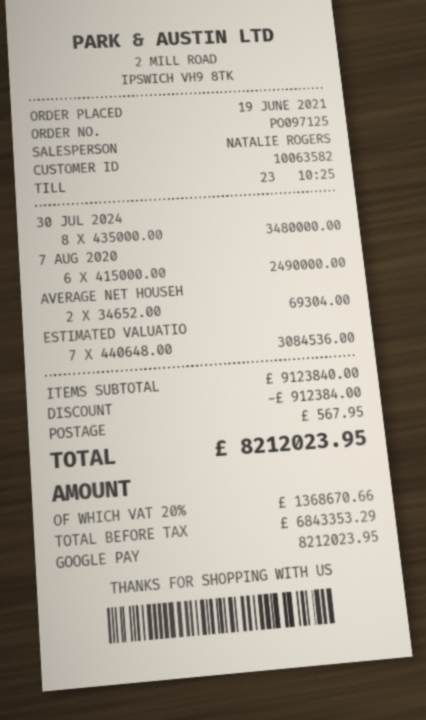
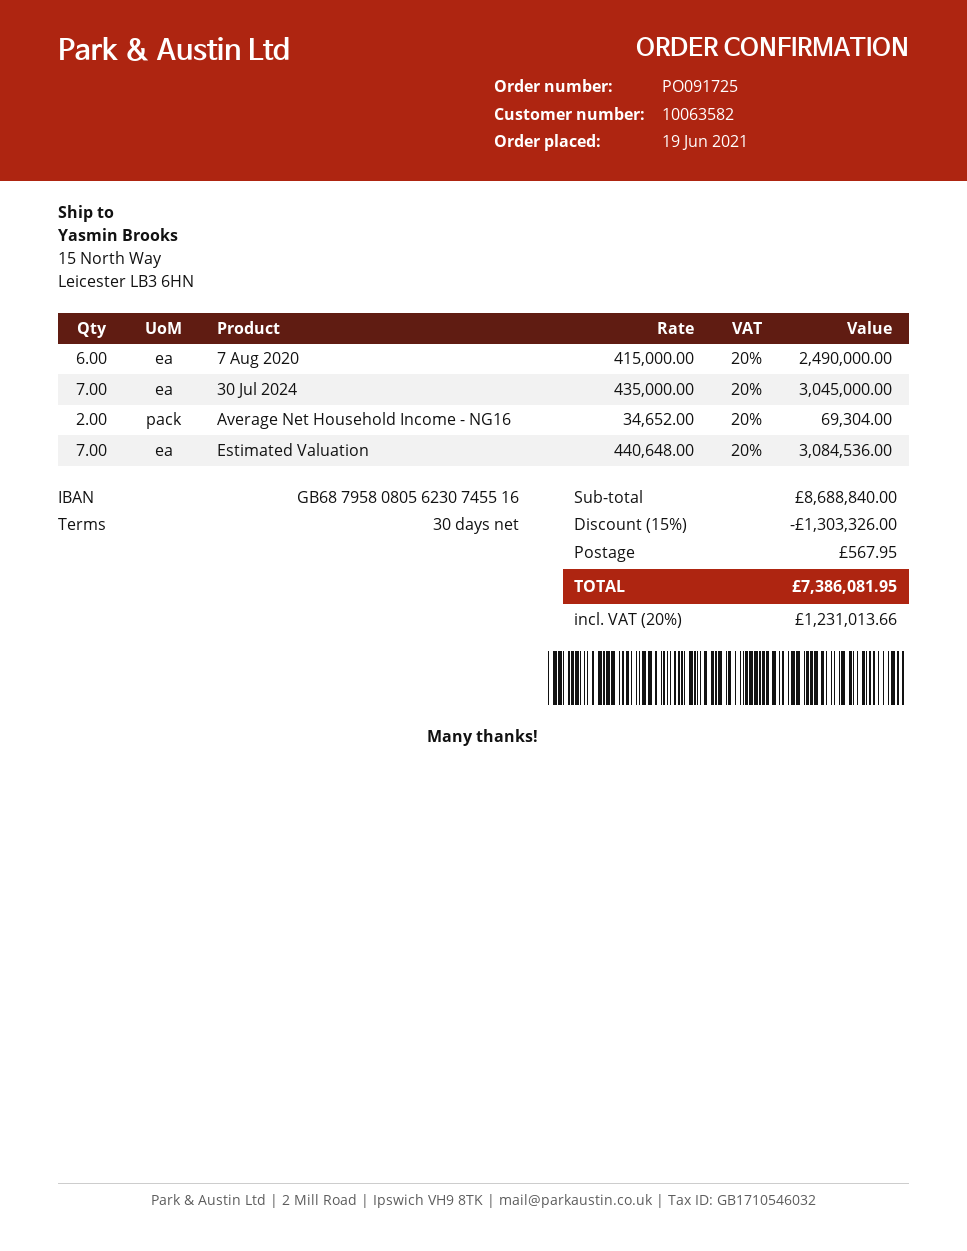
order number: PO097125 -> PO091725
30 JUL 2024: 8 x 435000.00 = 3480000.00 -> 7 x 435000.00 = 3045000.00
subtotal: 9123840.00 -> 8688840.00
discount: 912384.00 -> 1303326.00
tax: 20% = 1368670.66 -> 20% = 1231013.66
total: 8212023.95 -> 7386081.95

